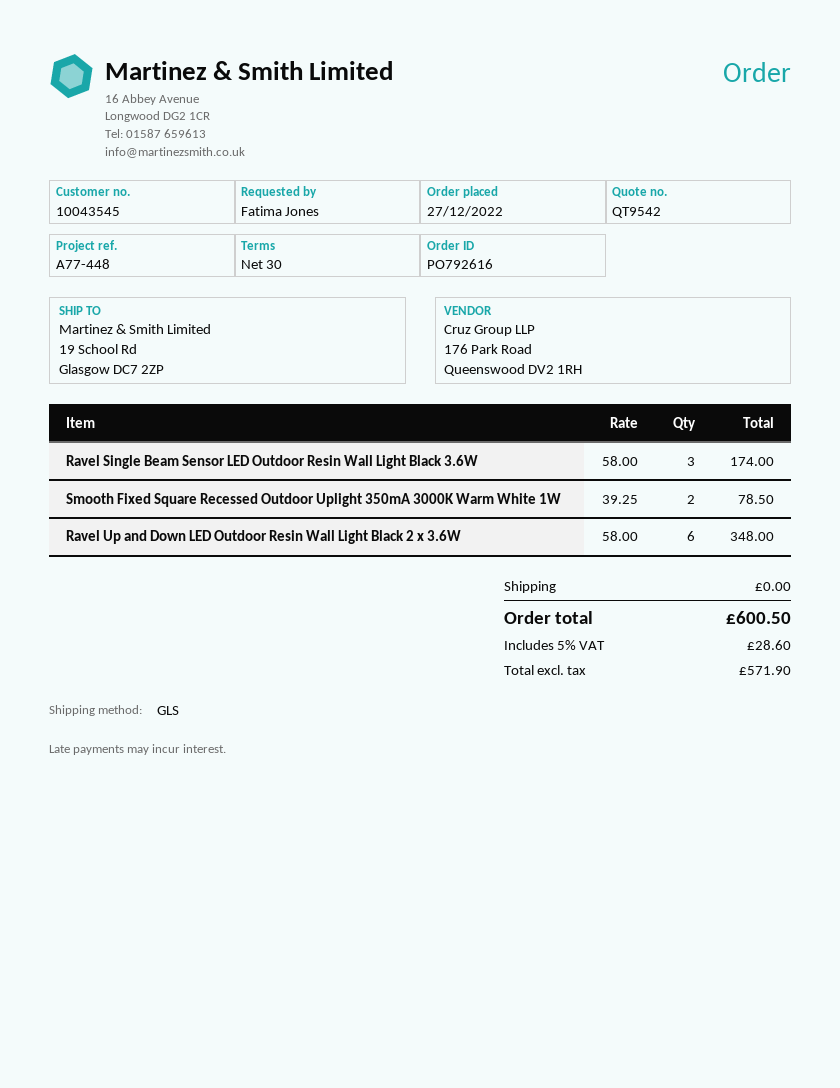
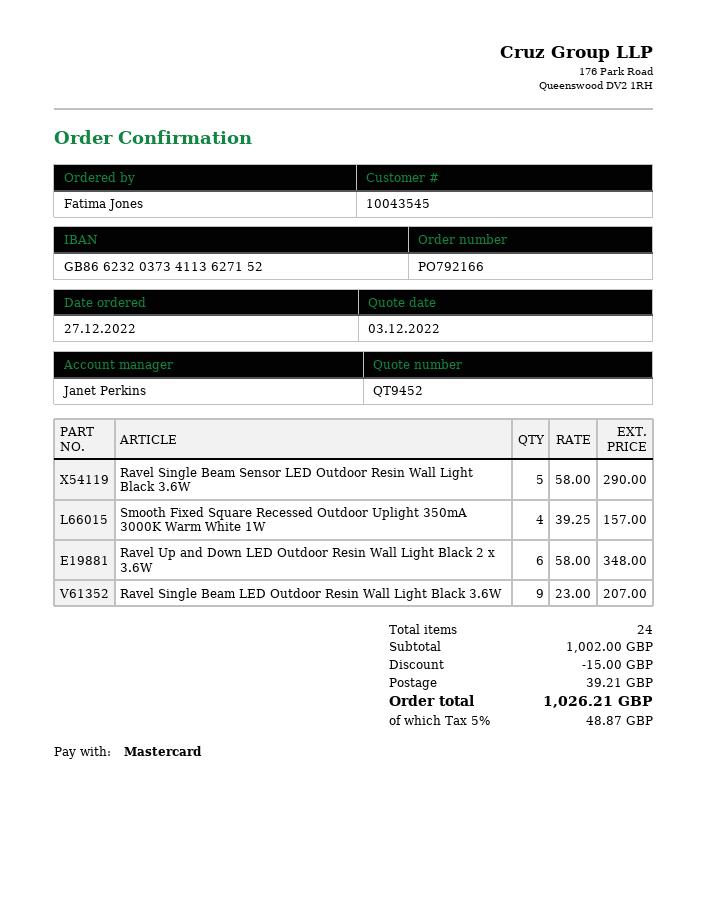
quote number: QT9542 -> QT9452
order number: PO792616 -> PO792166
Ravel Single Beam Sensor LED Outdoor Resin Wall Light Black 3.6W: 3 x 58.00 = 174.00 -> 5 x 58.00 = 290.00
Smooth Fixed Square Recessed Outdoor Uplight 350mA 3000K Warm White 1W: 2 x 39.25 = 78.50 -> 4 x 39.25 = 157.00
Ravel Single Beam LED Outdoor Resin Wall Light Black 3.6W: none -> 9 x 23.00 = 207.00
discount: none -> 15.00
shipping: 0.00 -> 39.21
tax: 5% = 28.60 -> 5% = 48.87
total: 600.50 -> 1026.21

